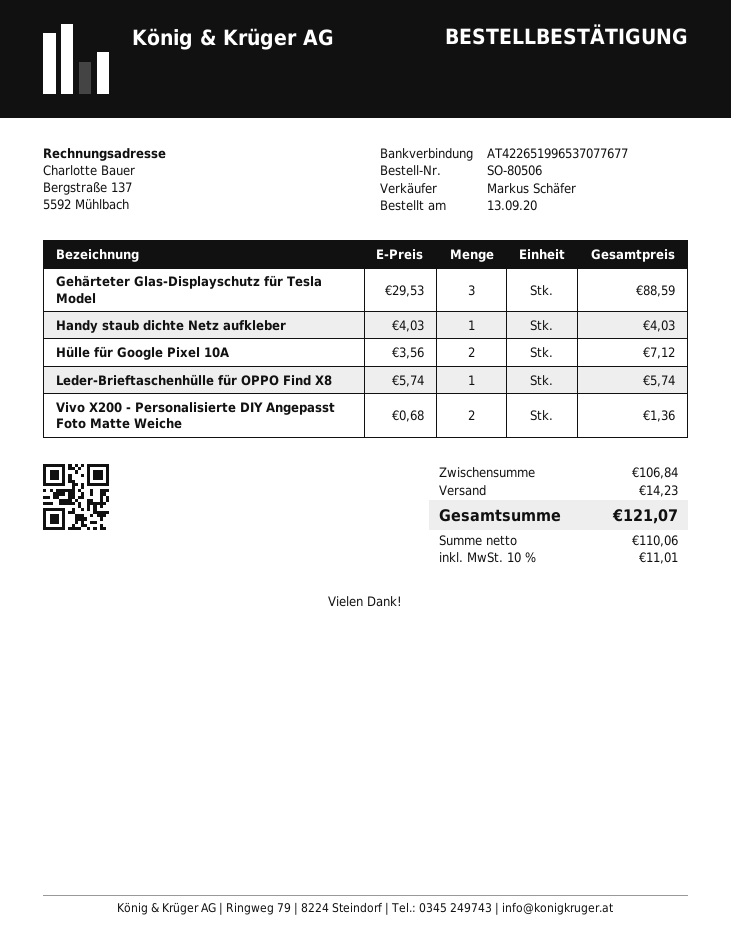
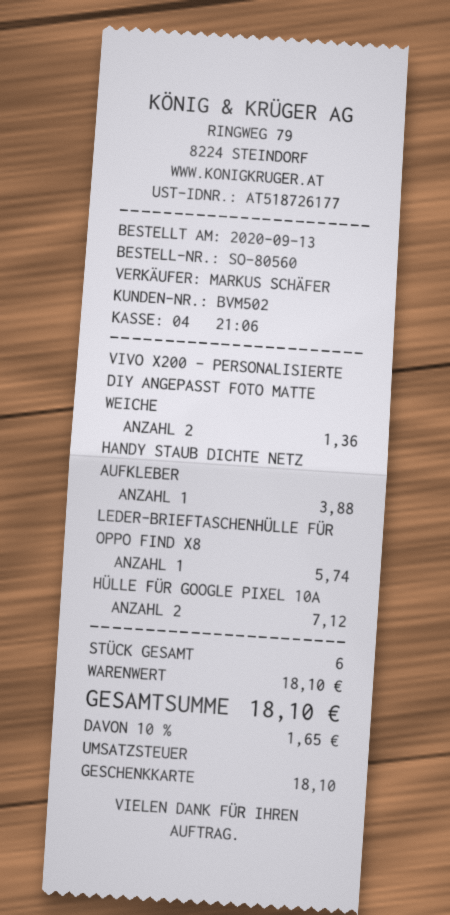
order number: SO-80506 -> SO-80560
Gehärteter Glas-Displayschutz für Tesla Model: 3 for 88.59 -> none
Handy staub dichte Netz aufkleber: 1 for 4.03 -> 1 for 3.88
subtotal: 106.84 -> 18.10
shipping: 14.23 -> none
tax: 10% = 11.01 -> 10% = 1.65
total: 121.07 -> 18.10

